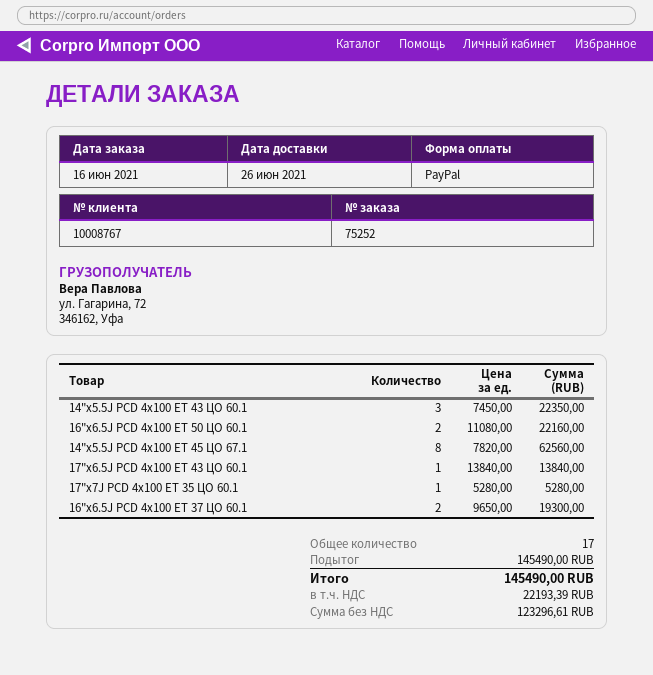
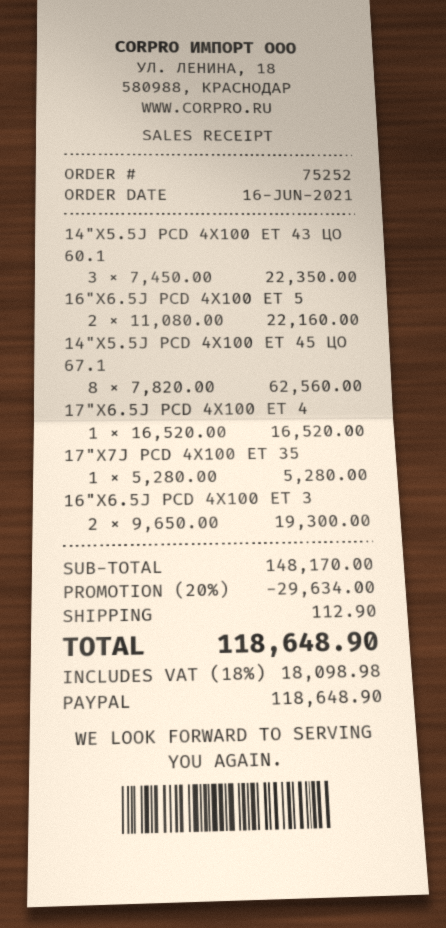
17"x6.5J PCD 4x100 ЕТ 43 ЦО 60.1: 1 x 13840.00 = 13840.00 -> 1 x 16520.00 = 16520.00
subtotal: 145490.00 -> 148170.00
discount: none -> 20% = 29634.00
shipping: none -> 112.90
tax: 22193.39 -> 18098.98
total: 145490.00 -> 118648.90

